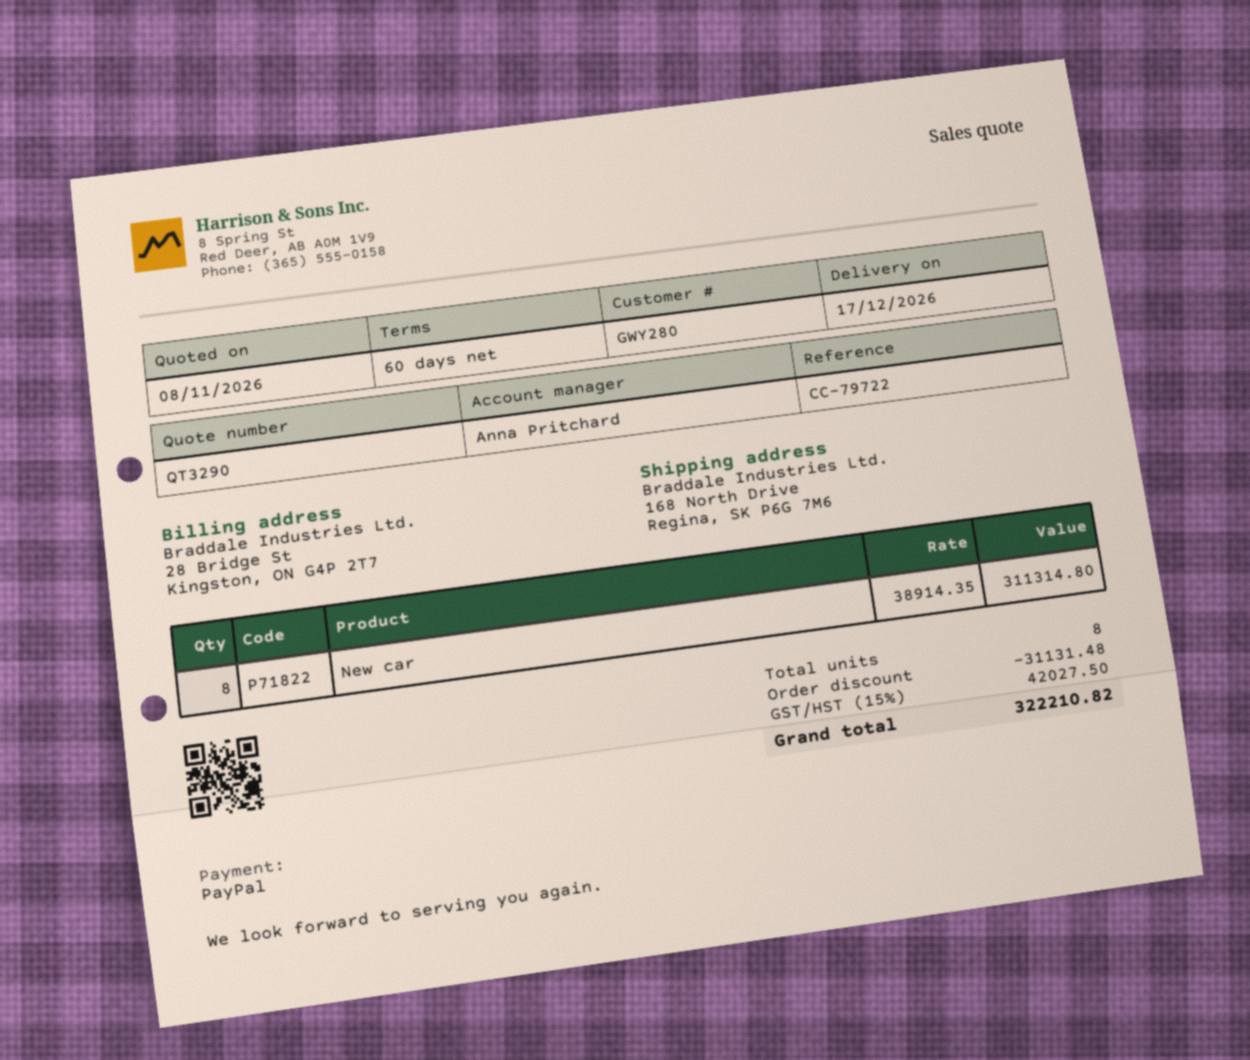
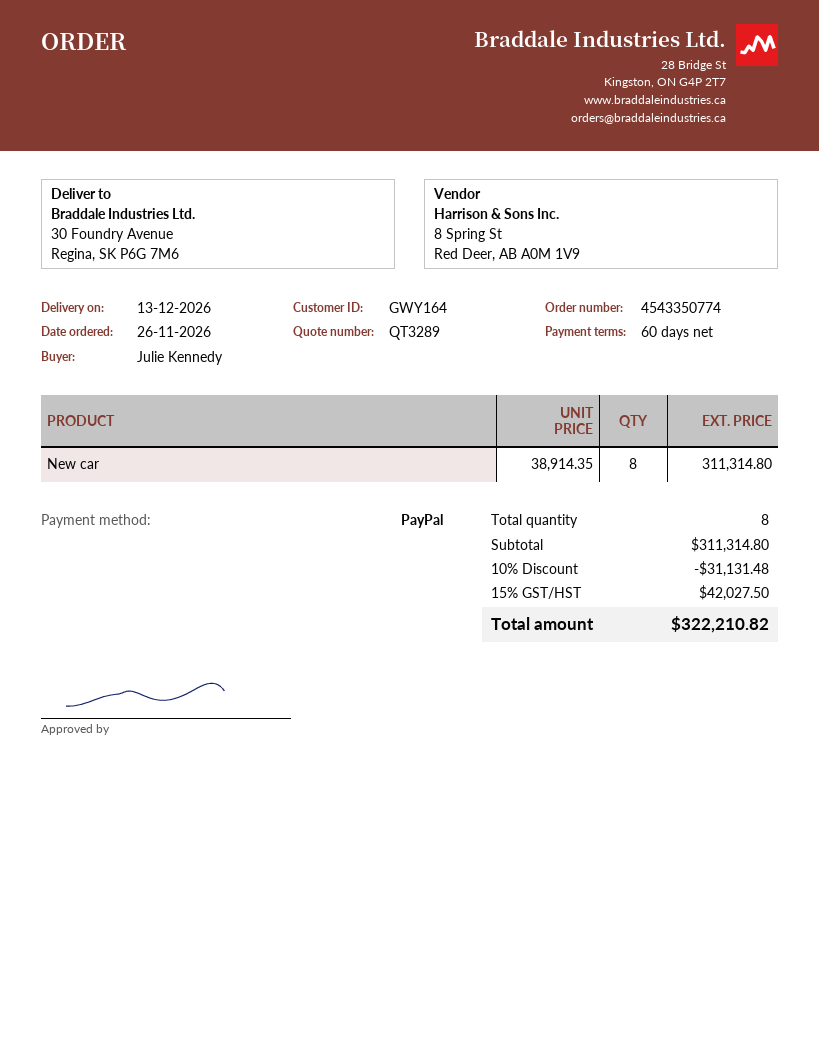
quote number: QT3290 -> QT3289
delivery date: 2026-12-17 -> 2026-12-13
customer number: GWY280 -> GWY164
ship to: 168 North Drive, Regina, SK P6G 7M6 -> 30 Foundry Avenue, Regina, SK P6G 7M6

